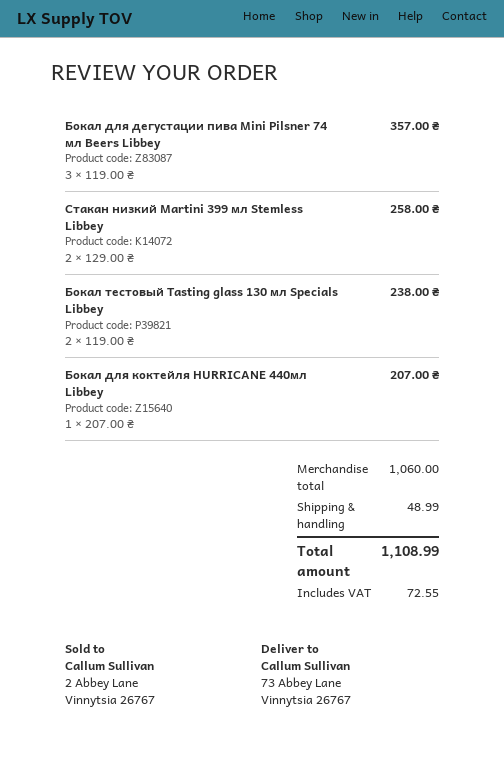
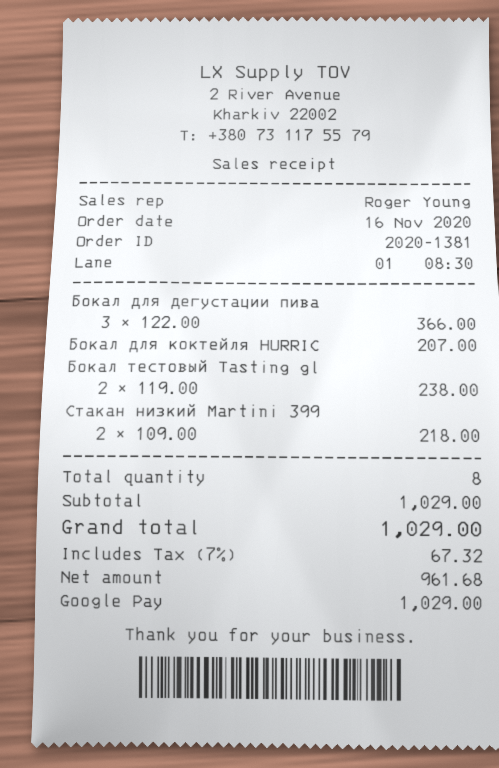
Бокал для дегустации пива Mini Pilsner 74 мл Beers Libbey: 3 x 119.00 = 357.00 -> 3 x 122.00 = 366.00
Стакан низкий Martini 399 мл Stemless Libbey: 2 x 129.00 = 258.00 -> 2 x 109.00 = 218.00
subtotal: 1060.00 -> 1029.00
shipping: 48.99 -> none
tax: 72.55 -> 67.32
total: 1108.99 -> 1029.00

